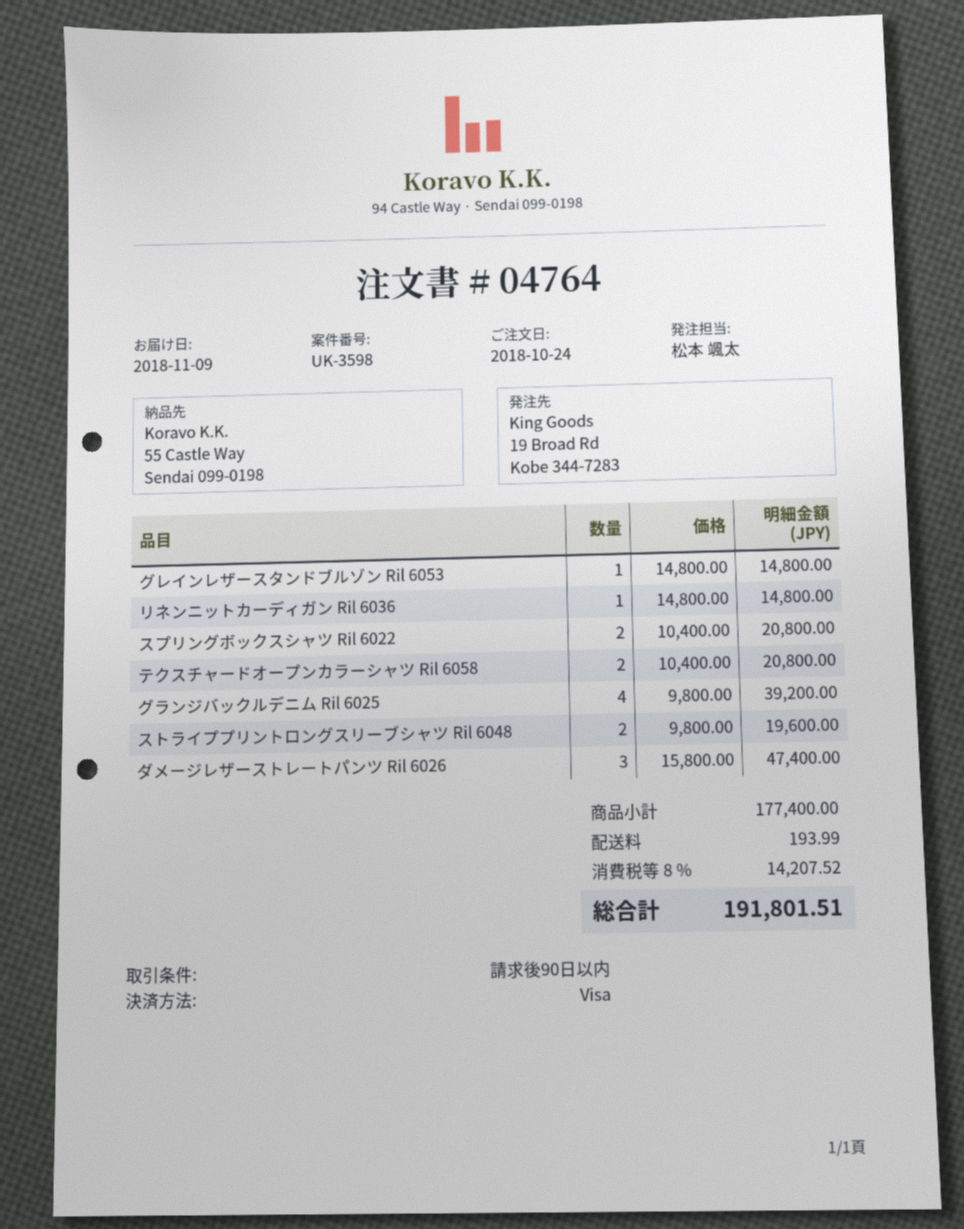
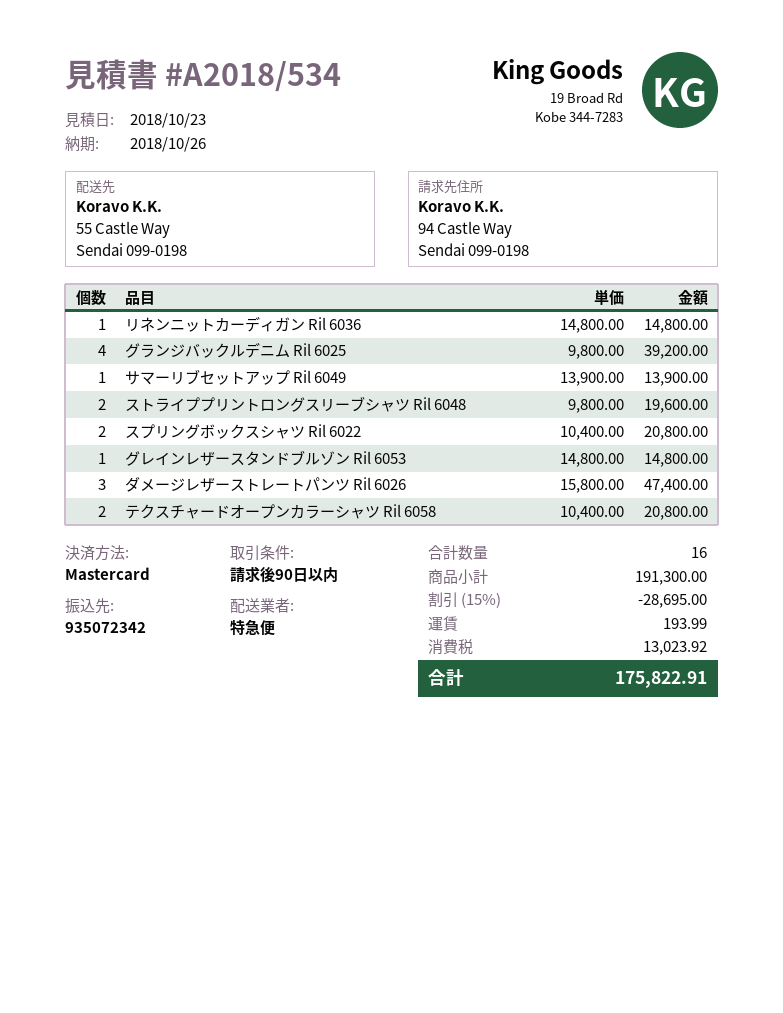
delivery date: 2018-11-09 -> 2018-10-26
payment method: Visa -> Mastercard
サマーリブセットアップ Ril 6049: none -> 1 x 13900.00 = 13900.00
subtotal: 177400.00 -> 191300.00
discount: none -> 15% = 28695.00
tax: 14207.52 -> 13023.92
total: 191801.51 -> 175822.91

